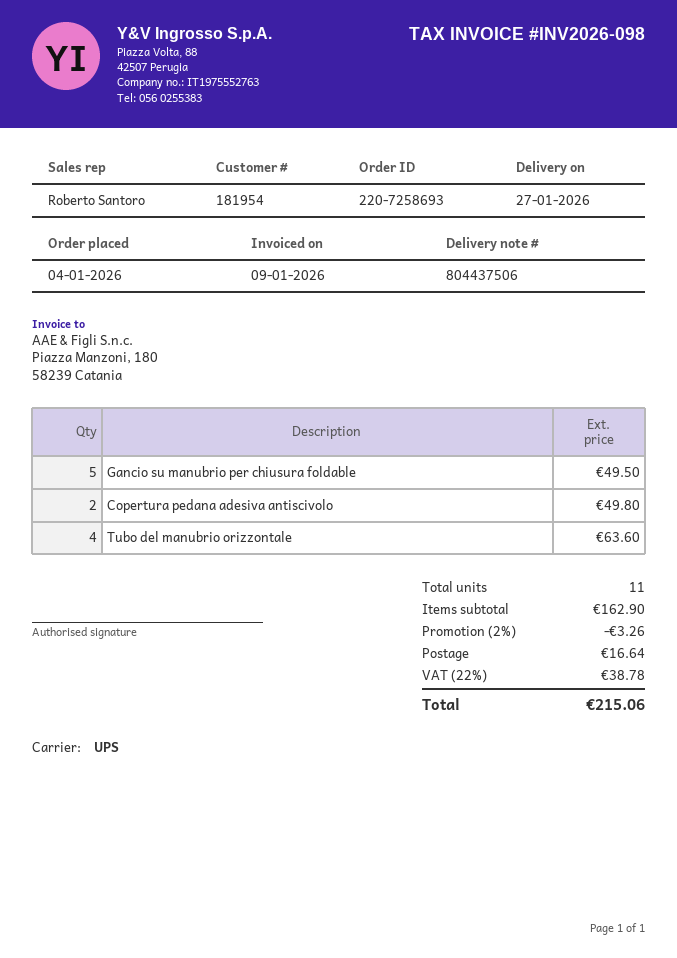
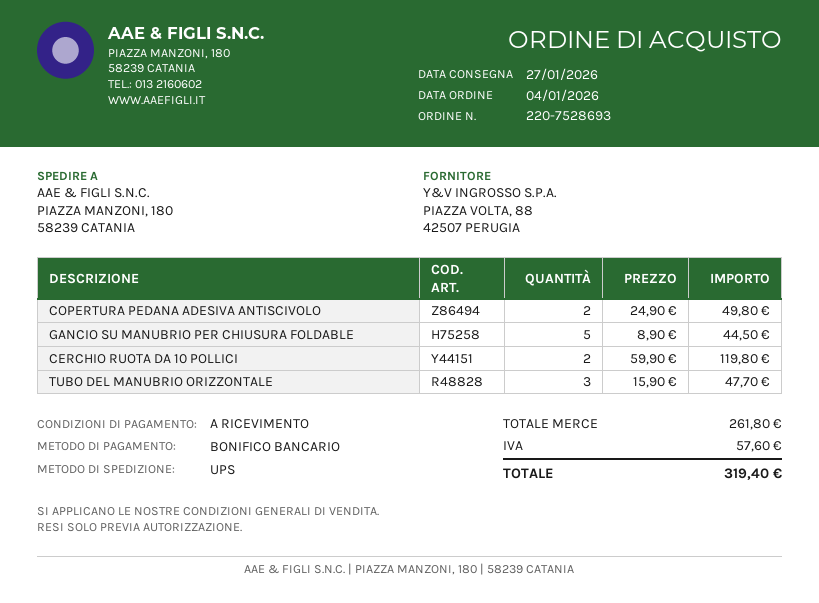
order number: 220-7258693 -> 220-7528693
Gancio su manubrio per chiusura foldable: 5 for 49.50 -> 5 for 44.50
Tubo del manubrio orizzontale: 4 for 63.60 -> 3 for 47.70
CERCHIO RUOTA DA 10 POLLICI: none -> 2 for 119.80
subtotal: 162.90 -> 261.80
discount: 2% = 3.26 -> none
shipping: 16.64 -> none
tax: 38.78 -> 57.60
total: 215.06 -> 319.40

